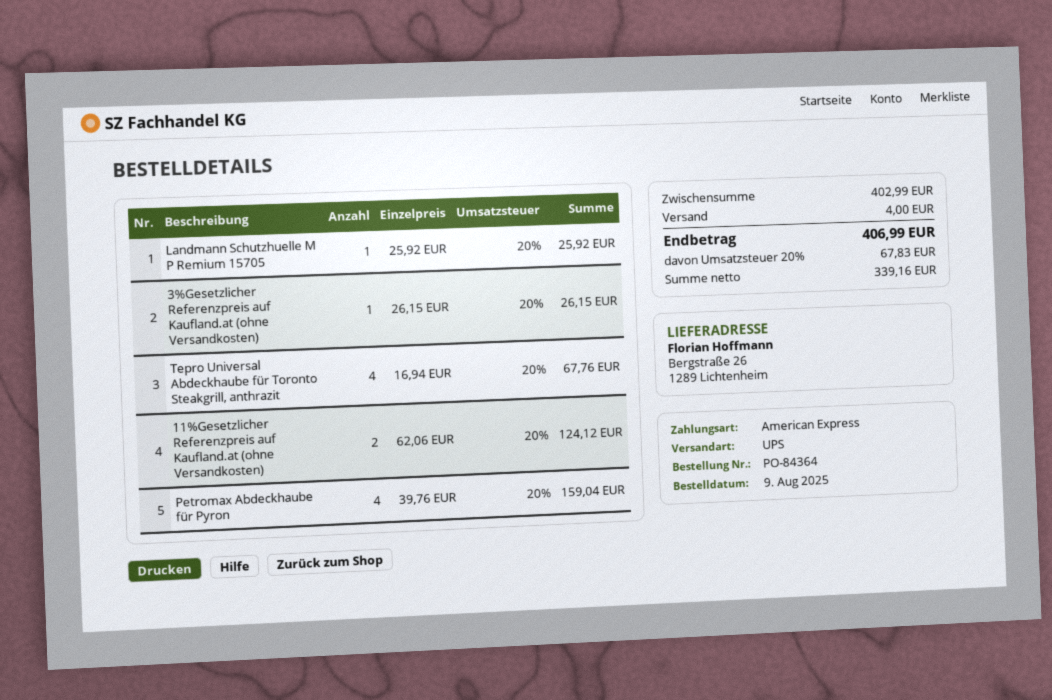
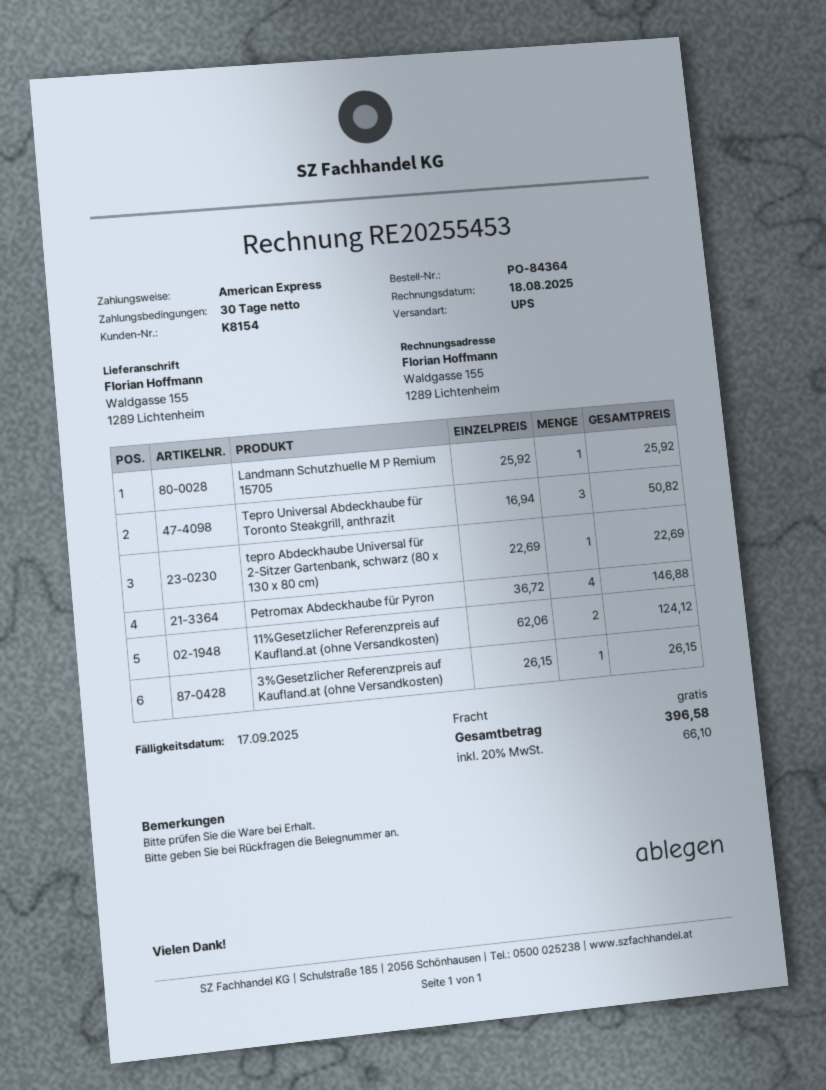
ship to: Bergstraße 26, 1289 Lichtenheim -> Waldgasse 155, 1289 Lichtenheim
Tepro Universal Abdeckhaube für Toronto Steakgrill, anthrazit: 4 x 16.94 = 67.76 -> 3 x 16.94 = 50.82
Petromax Abdeckhaube für Pyron: 4 x 39.76 = 159.04 -> 4 x 36.72 = 146.88
tepro Abdeckhaube Universal für 2-Sitzer Gartenbank, schwarz (80 x 130 x 80 cm): none -> 1 x 22.69 = 22.69
shipping: 4.00 -> 0.00
tax: 20% = 67.83 -> 20% = 66.10
total: 406.99 -> 396.58

